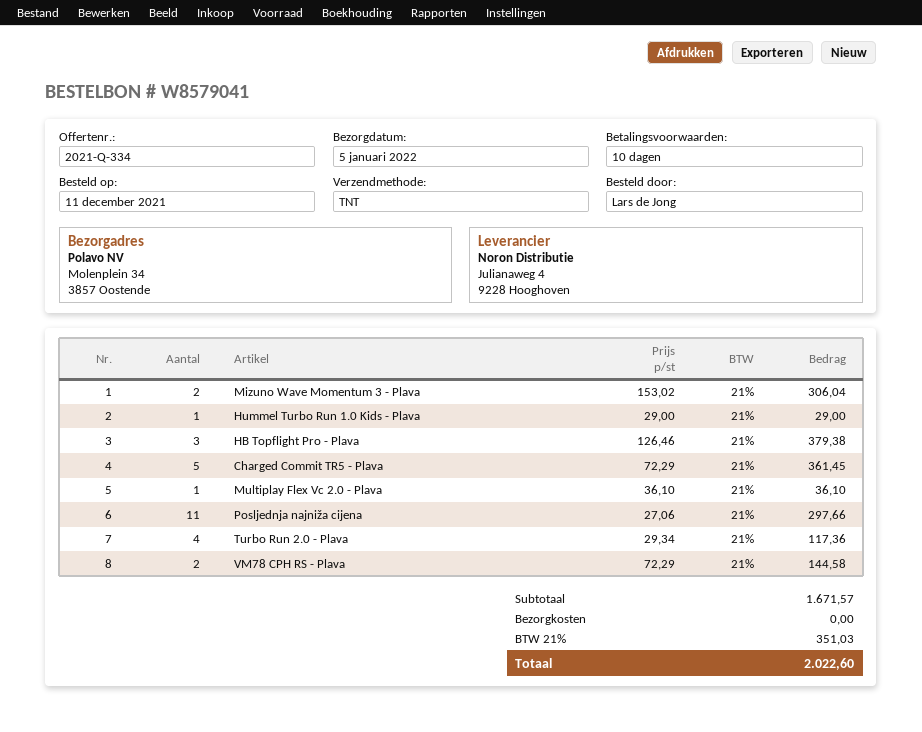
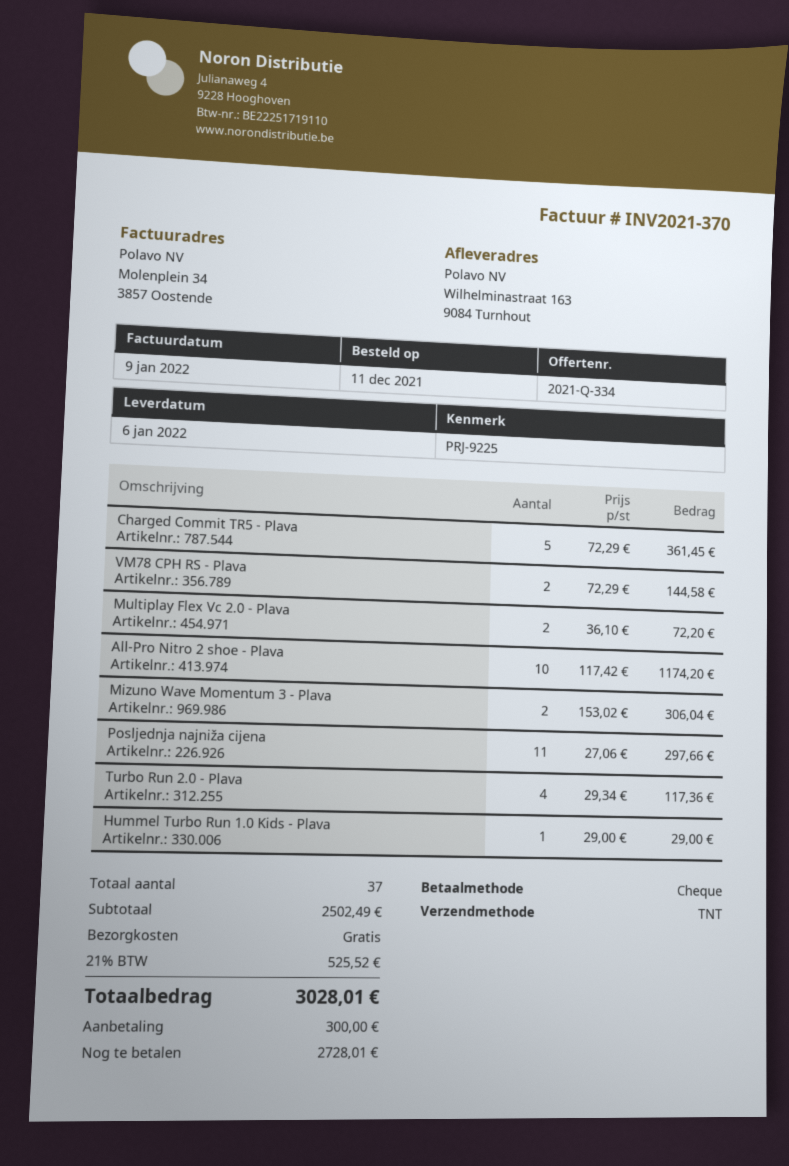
delivery date: 2022-01-05 -> 2022-01-06
ship to: Molenplein 34, 3857 Oostende -> Wilhelminastraat 163, 9084 Turnhout
HB Topflight Pro - Plava: 3 x 126.46 = 379.38 -> none
Multiplay Flex Vc 2.0 - Plava: 1 x 36.10 = 36.10 -> 2 x 36.10 = 72.20
All-Pro Nitro 2 shoe - Plava: none -> 10 x 117.42 = 1174.20
subtotal: 1671.57 -> 2502.49
tax: 21% = 351.03 -> 21% = 525.52
total: 2022.60 -> 3028.01

